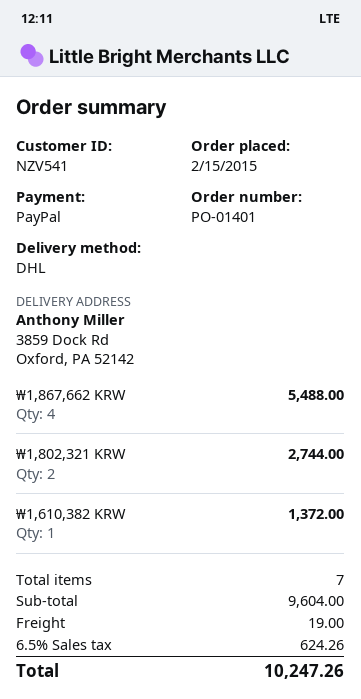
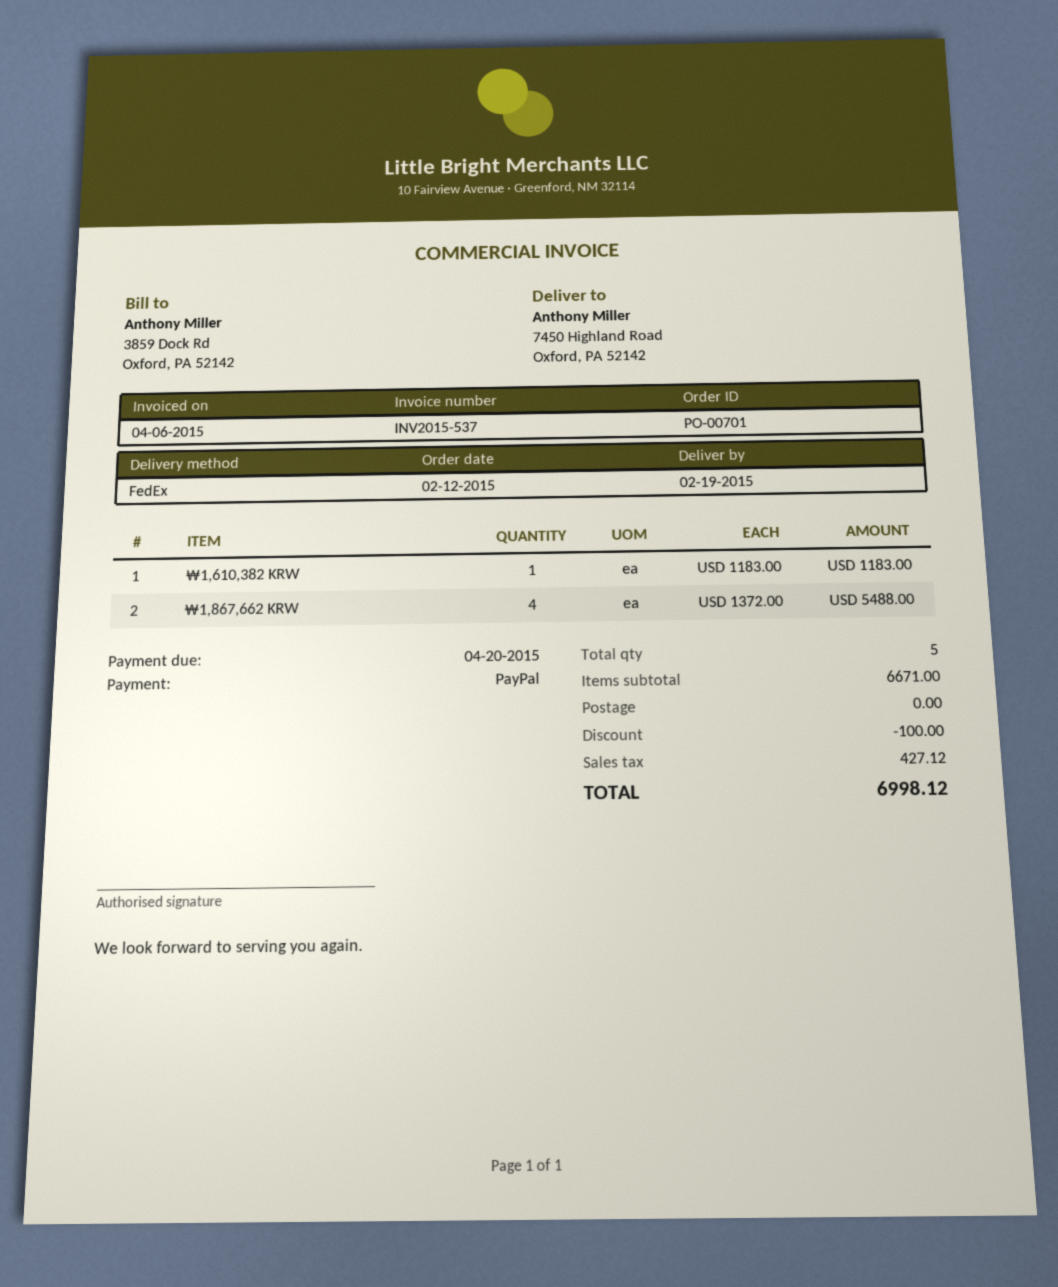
order number: PO-01401 -> PO-00701
order date: 2015-02-15 -> 2015-02-12
shipping method: DHL -> FedEx
ship to: 3859 Dock Rd, Oxford, PA 52142 -> 7450 Highland Road, Oxford, PA 52142
₩1,802,321 KRW: 2 for 2744.00 -> none
₩1,610,382 KRW: 1 for 1372.00 -> 1 for 1183.00
total quantity: 7 -> 5
subtotal: 9604.00 -> 6671.00
discount: none -> 100.00
shipping: 19.00 -> 0.00
tax: 624.26 -> 427.12
total: 10247.26 -> 6998.12

